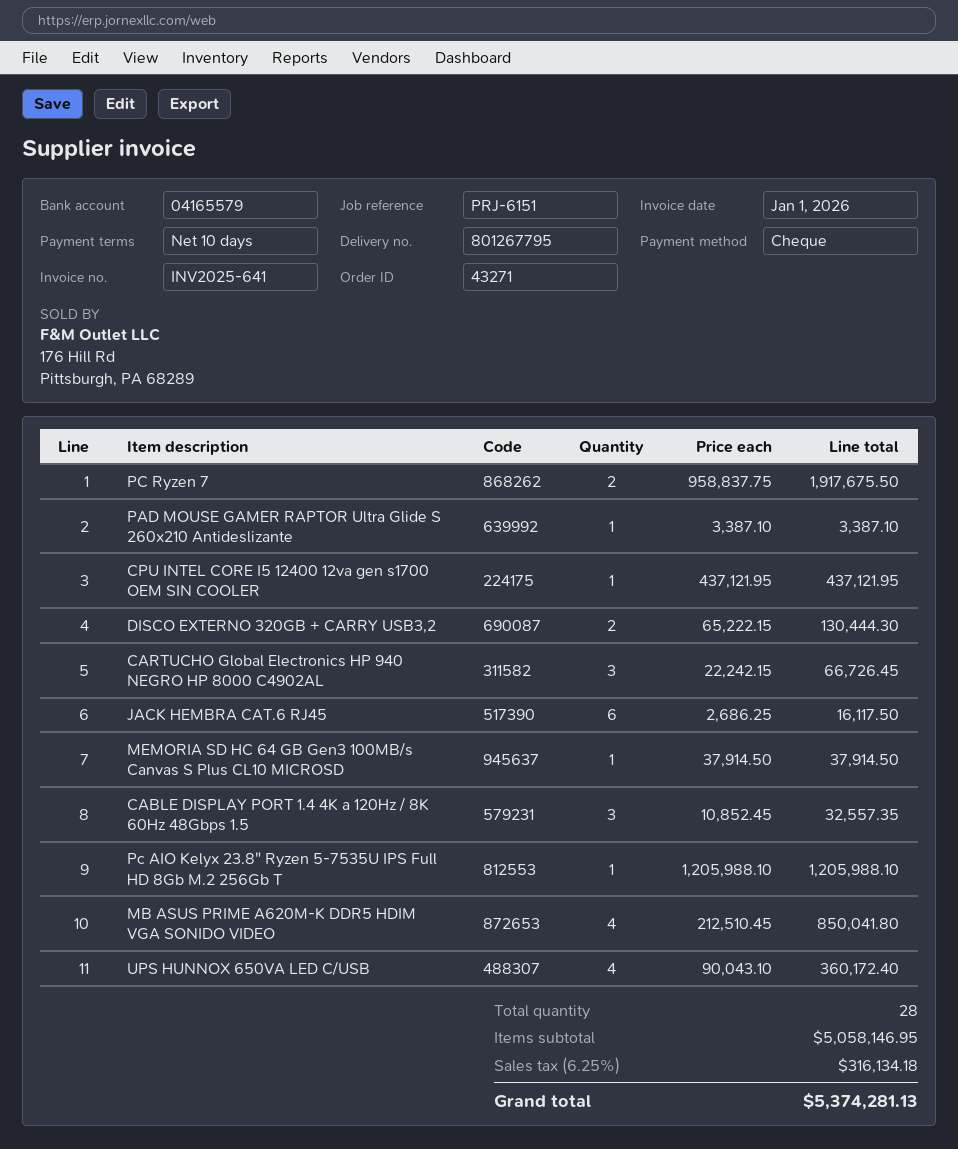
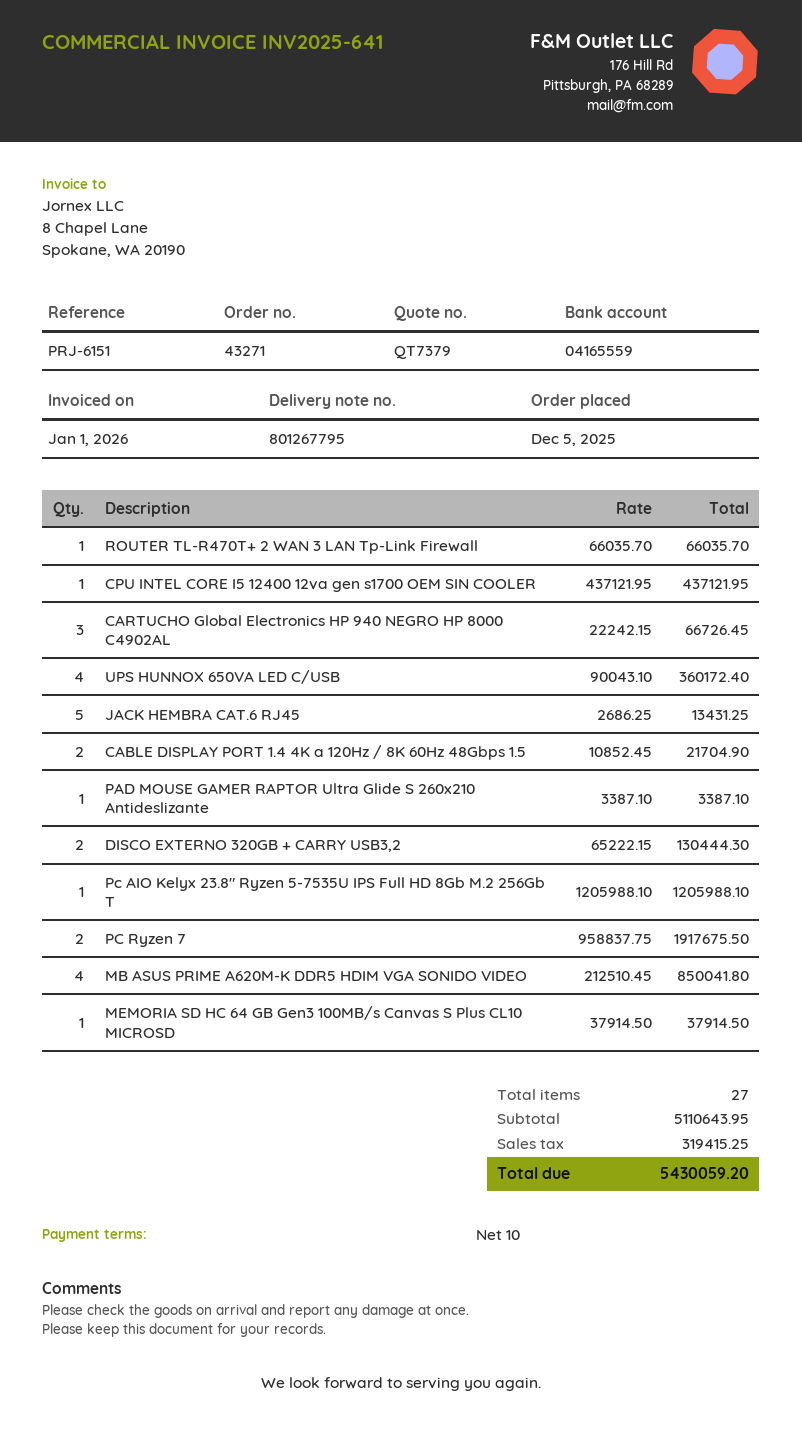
bank account: 04165579 -> 04165559
JACK HEMBRA CAT.6 RJ45: 6 x 2686.25 = 16117.50 -> 5 x 2686.25 = 13431.25
CABLE DISPLAY PORT 1.4 4K a 120Hz / 8K 60Hz 48Gbps 1.5: 3 x 10852.45 = 32557.35 -> 2 x 10852.45 = 21704.90
ROUTER TL-R470T+ 2 WAN 3 LAN Tp-Link Firewall: none -> 1 x 66035.70 = 66035.70
total quantity: 28 -> 27
subtotal: 5058146.95 -> 5110643.95
tax: 316134.18 -> 319415.25
total: 5374281.13 -> 5430059.20

